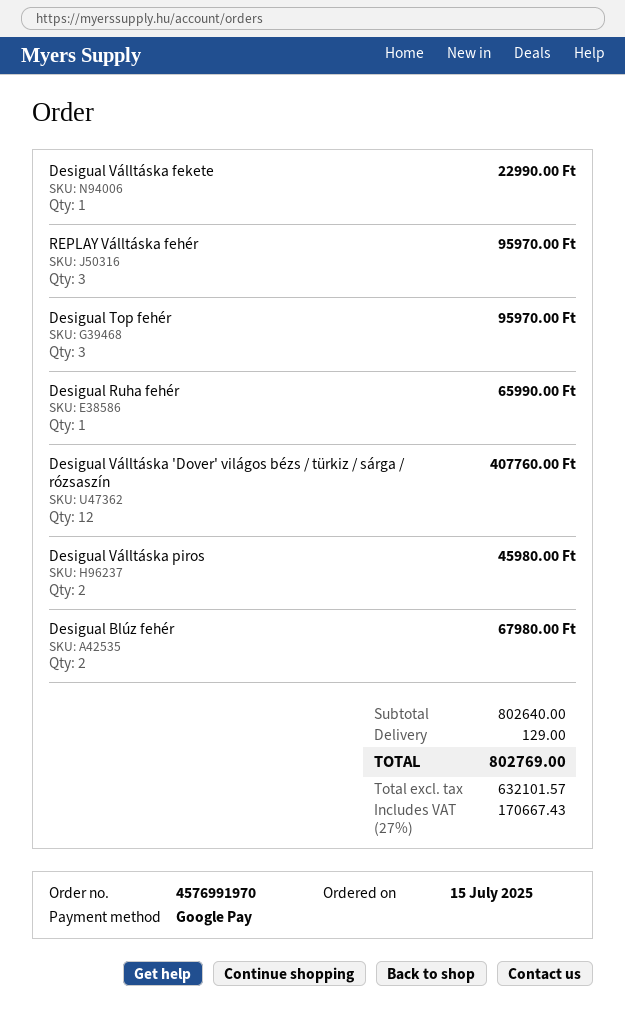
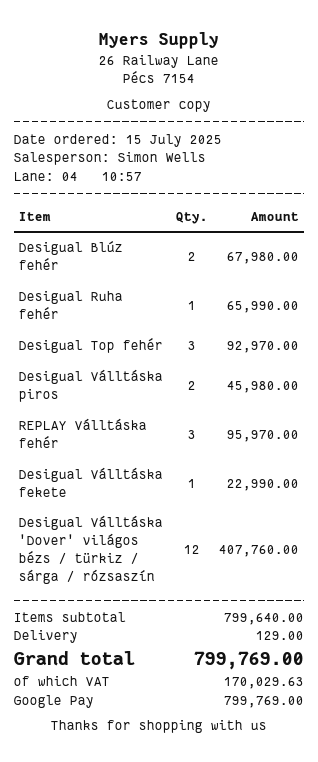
Desigual Top fehér: 3 for 95970.00 -> 3 for 92970.00
subtotal: 802640.00 -> 799640.00
tax: 170667.43 -> 170029.63
total: 802769.00 -> 799769.00

